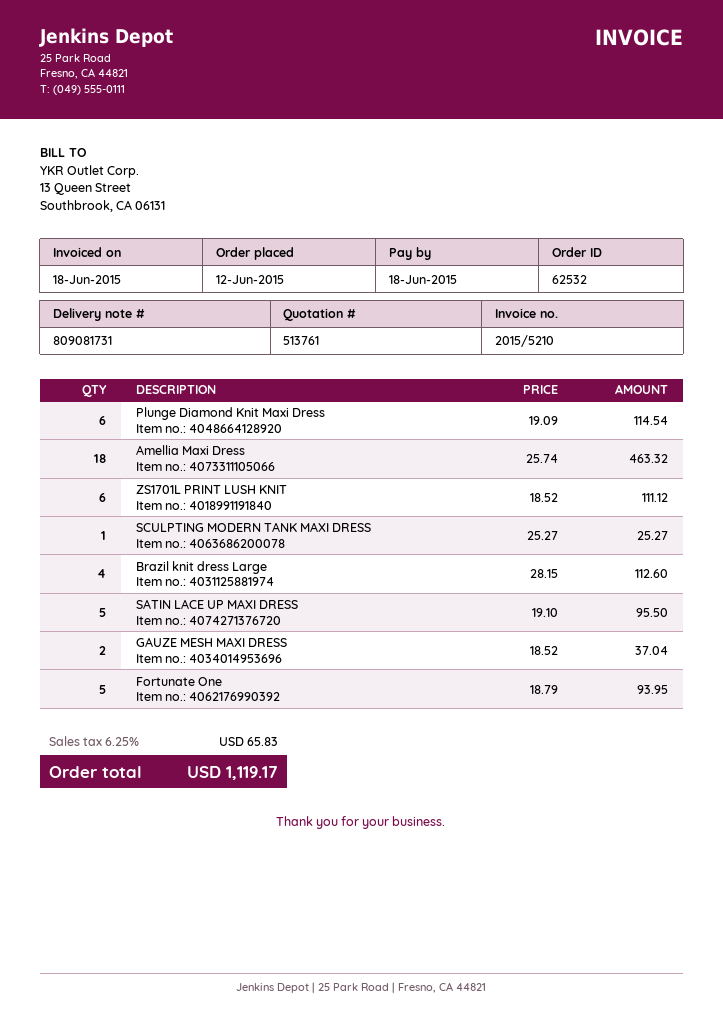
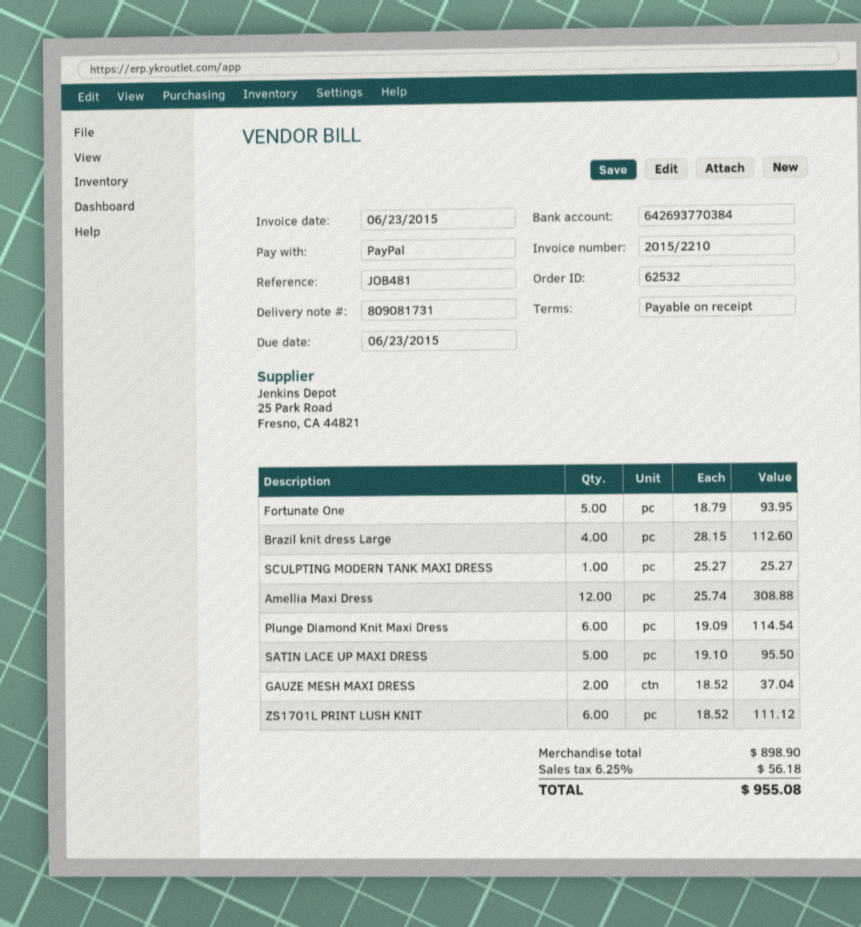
invoice number: 2015/5210 -> 2015/2210
invoice date: 2015-06-18 -> 2015-06-23
due date: 2015-06-18 -> 2015-06-23
Amellia Maxi Dress: 18 x 25.74 = 463.32 -> 12 x 25.74 = 308.88
tax: 6.25% = 65.83 -> 6.25% = 56.18
total: 1119.17 -> 955.08

